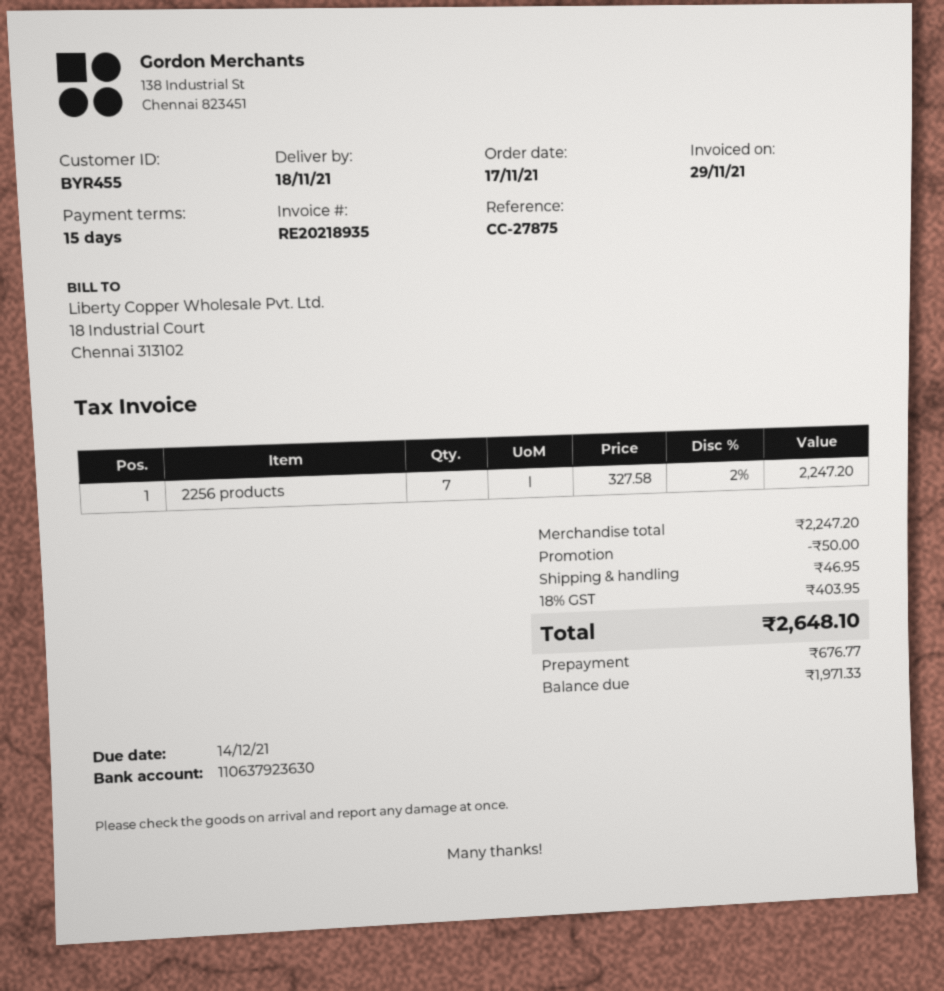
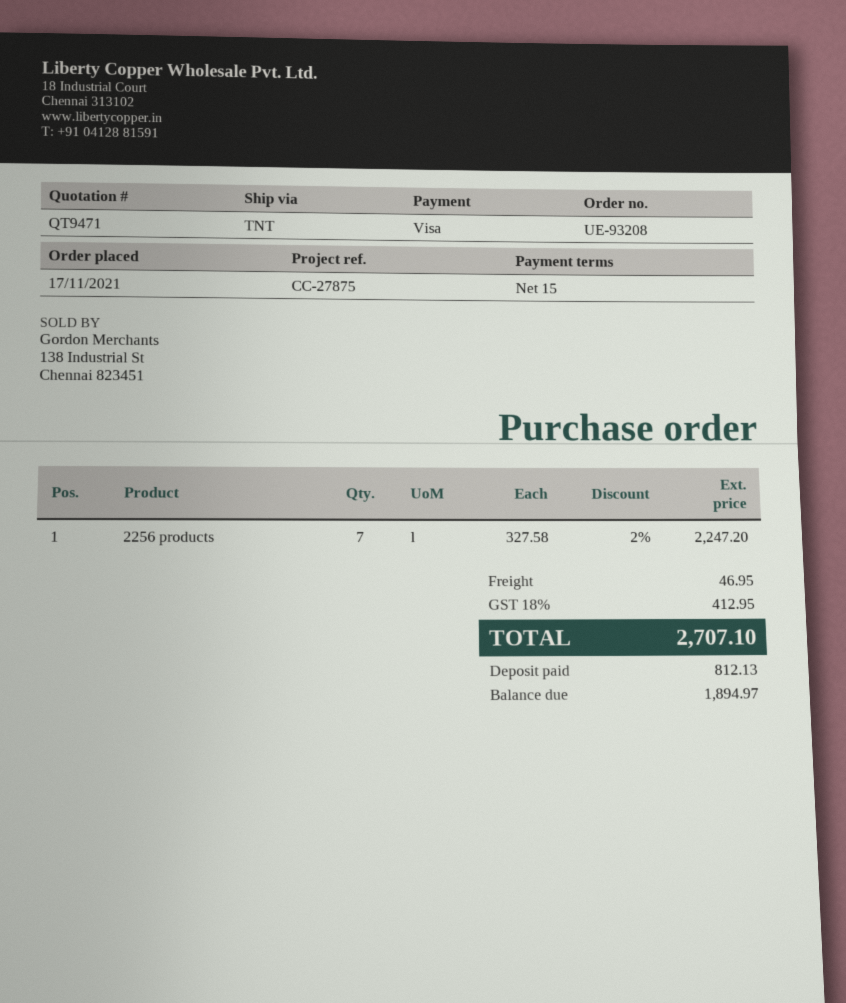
discount: 50.00 -> none
tax: 18% = 403.95 -> 18% = 412.95
total: 2648.10 -> 2707.10
deposit: 676.77 -> 812.13
balance: 1971.33 -> 1894.97

